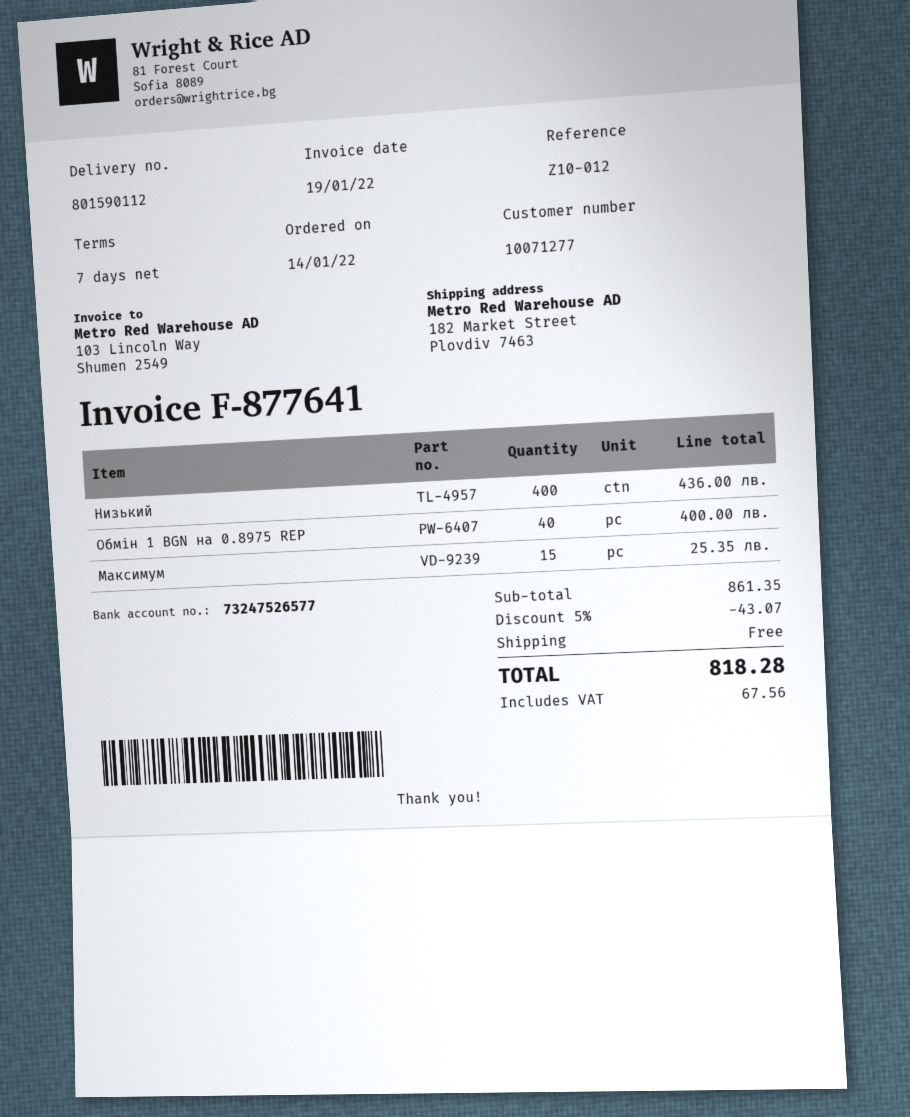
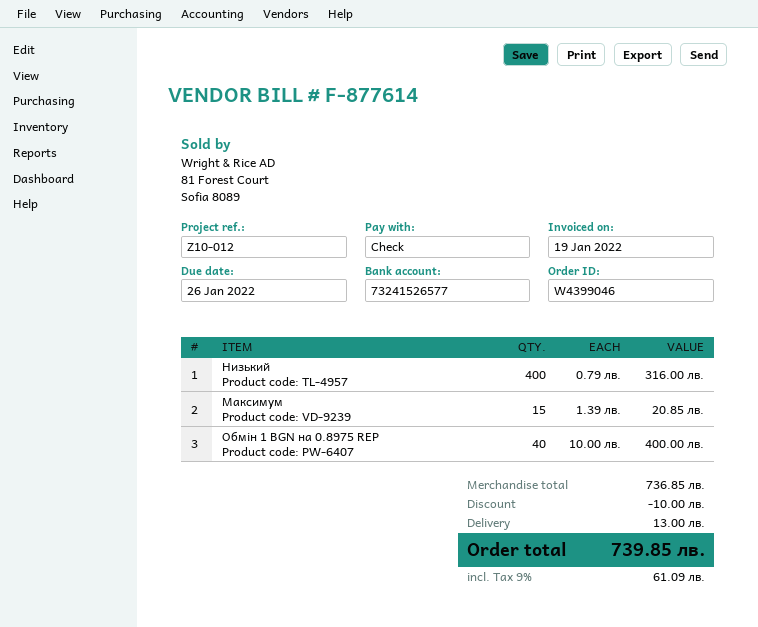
invoice number: F-877641 -> F-877614
bank account: 73247526577 -> 73241526577
Низький: 400 for 436.00 -> 400 for 316.00
Максимум: 15 for 25.35 -> 15 for 20.85
subtotal: 861.35 -> 736.85
discount: 43.07 -> 10.00
shipping: 0.00 -> 13.00
tax: 67.56 -> 61.09
total: 818.28 -> 739.85

